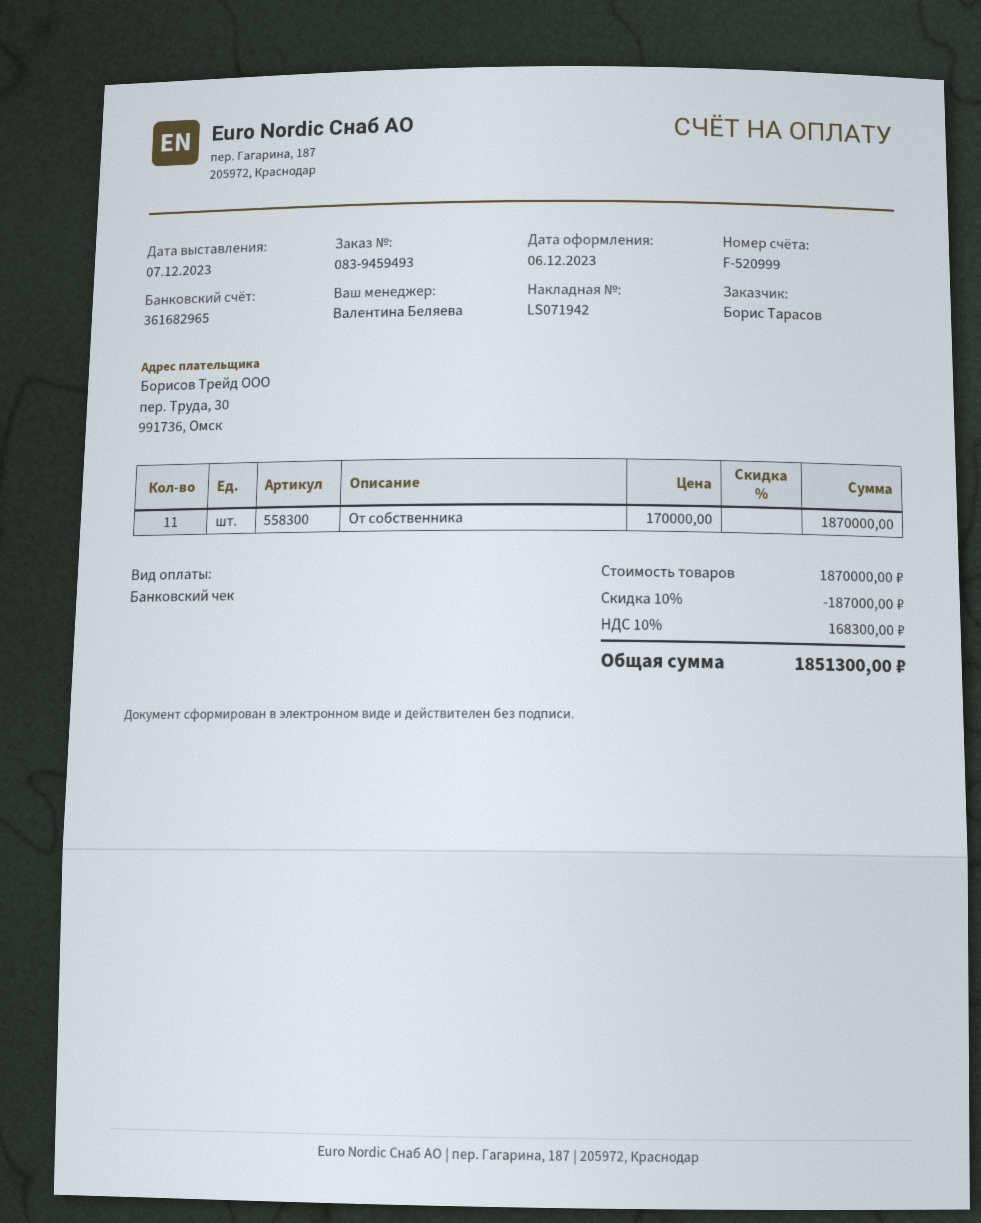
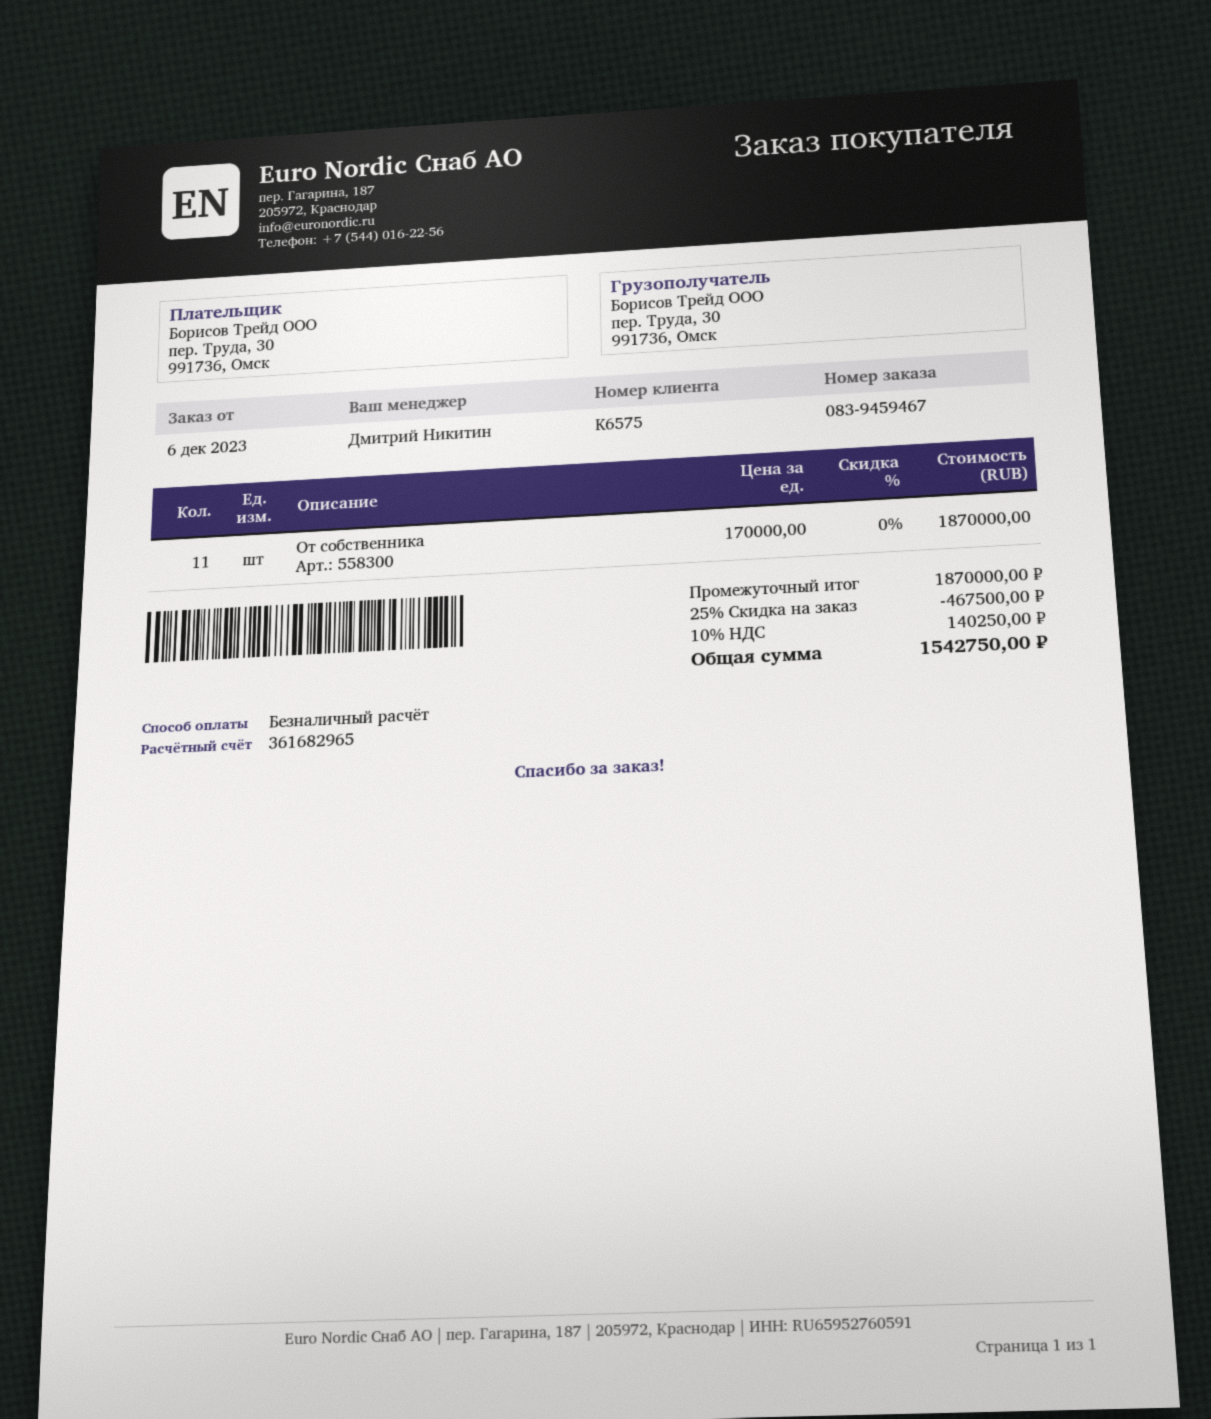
order number: 083-9459493 -> 083-9459467
sales rep: Валентина Беляева -> Дмитрий Никитин
payment method: cheque -> bank transfer
discount: 10% = 187000.00 -> 25% = 467500.00
tax: 10% = 168300.00 -> 10% = 140250.00
total: 1851300.00 -> 1542750.00

